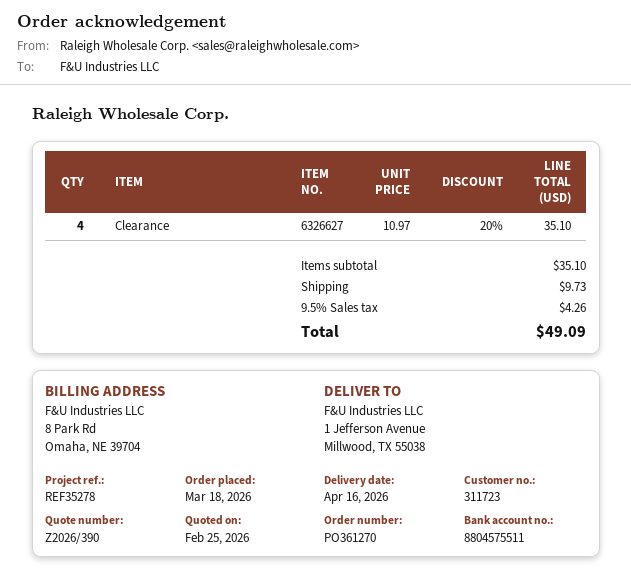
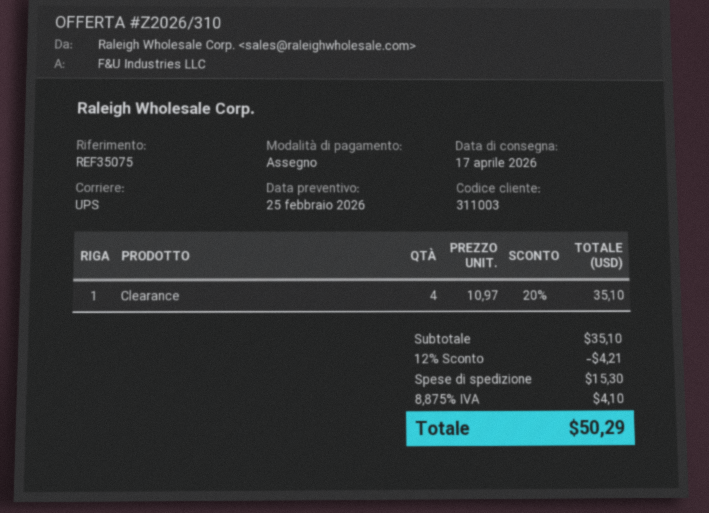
quote number: Z2026/390 -> Z2026/310
delivery date: 2026-04-16 -> 2026-04-17
customer number: 311723 -> 311003
reference: REF35278 -> REF35075
discount: none -> 12% = 4.21
shipping: 9.73 -> 15.30
tax: 9.5% = 4.26 -> 8.875% = 4.10
total: 49.09 -> 50.29

